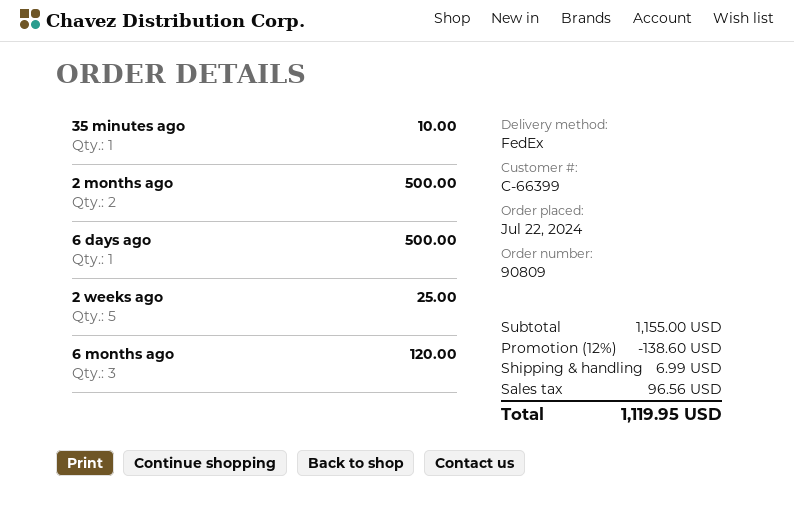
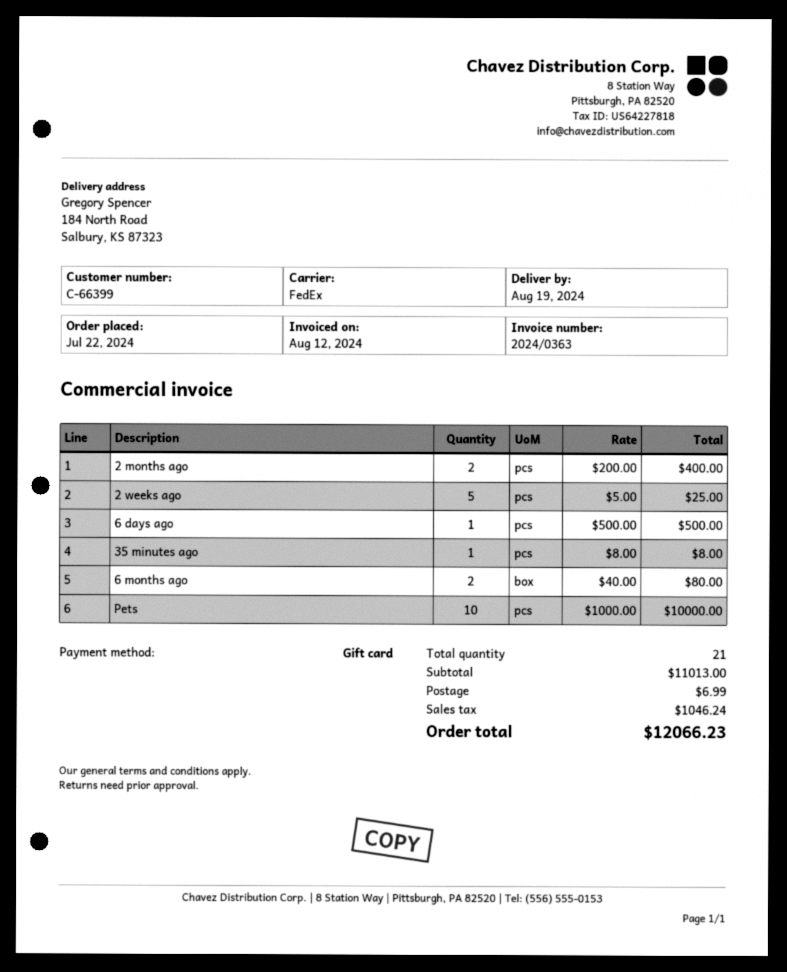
35 minutes ago: 1 for 10.00 -> 1 for 8.00
2 months ago: 2 for 500.00 -> 2 for 400.00
6 months ago: 3 for 120.00 -> 2 for 80.00
Pets: none -> 10 for 10000.00
subtotal: 1155.00 -> 11013.00
discount: 12% = 138.60 -> none
tax: 96.56 -> 1046.24
total: 1119.95 -> 12066.23

